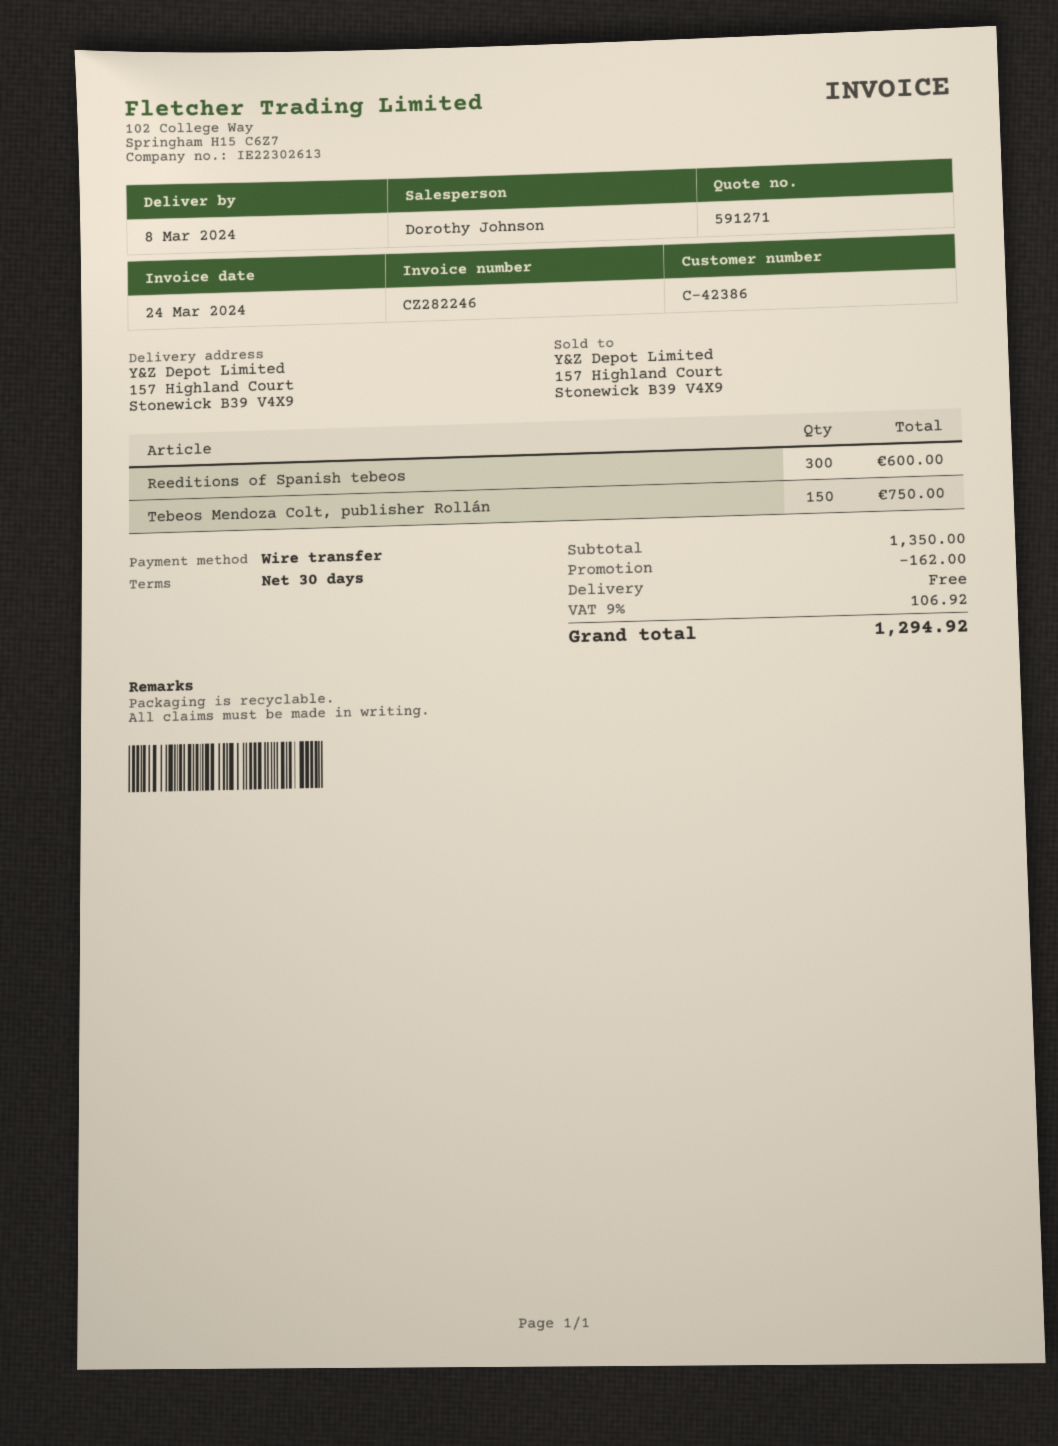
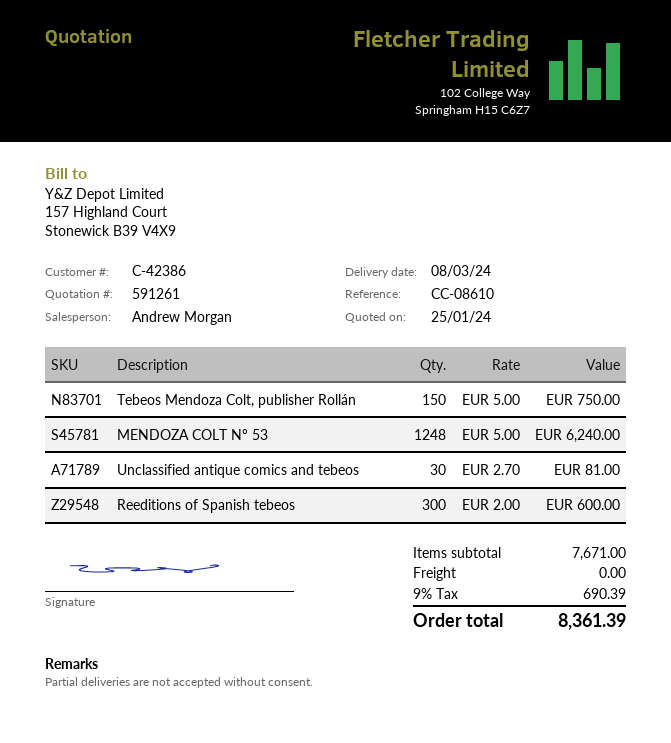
quote number: 591271 -> 591261
sales rep: Dorothy Johnson -> Andrew Morgan
MENDOZA COLT Nº 53: none -> 1248 for 6240.00
Unclassified antique comics and tebeos: none -> 30 for 81.00
subtotal: 1350.00 -> 7671.00
discount: 162.00 -> none
tax: 9% = 106.92 -> 9% = 690.39
total: 1294.92 -> 8361.39

